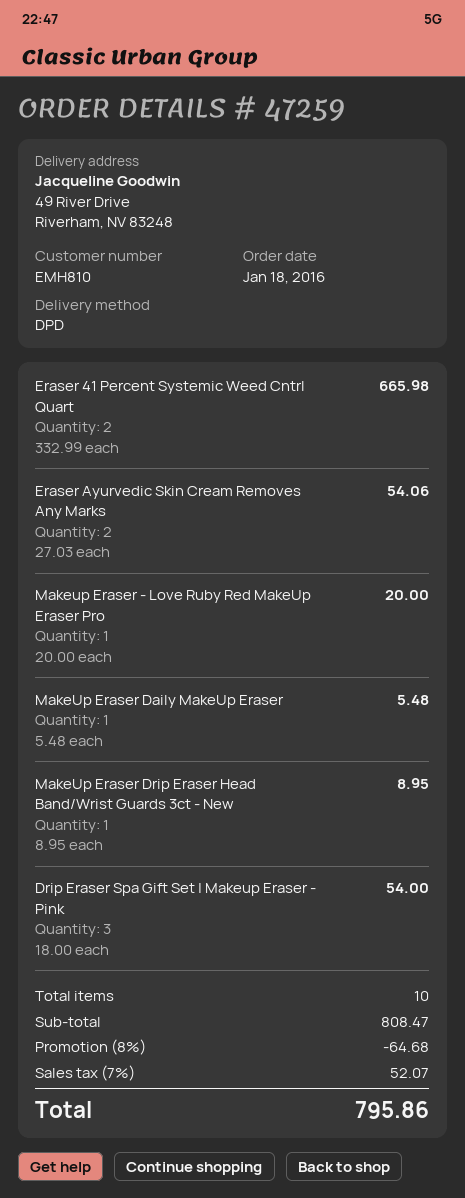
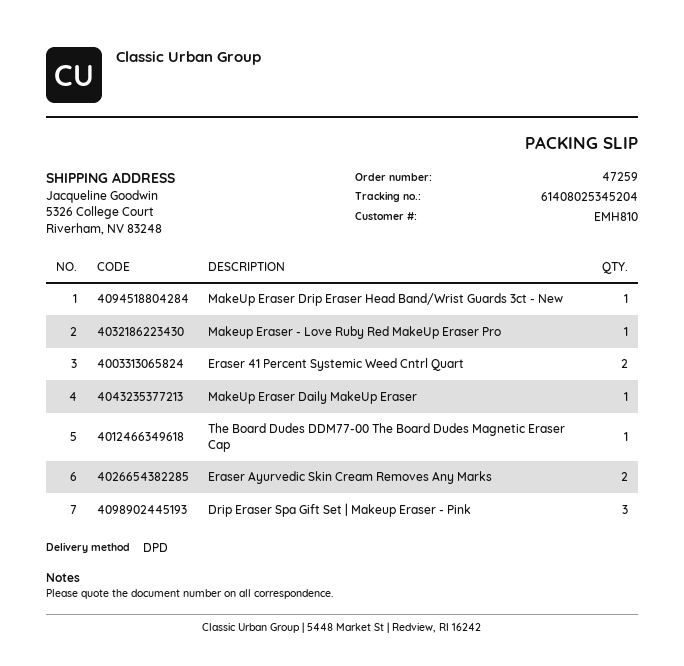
ship to: 49 River Drive, Riverham, NV 83248 -> 5326 College Court, Riverham, NV 83248
The Board Dudes DDM77-00 The Board Dudes Magnetic Eraser Cap: none -> 1

